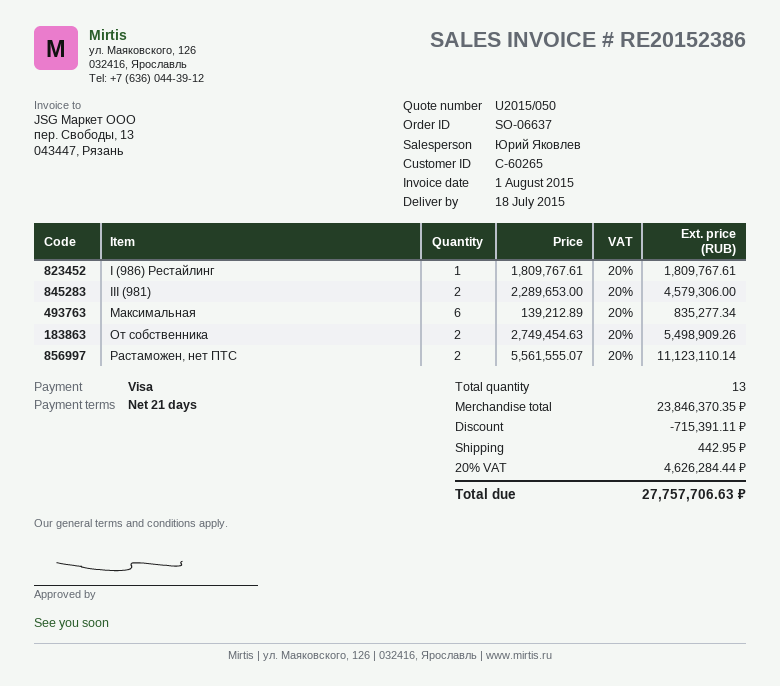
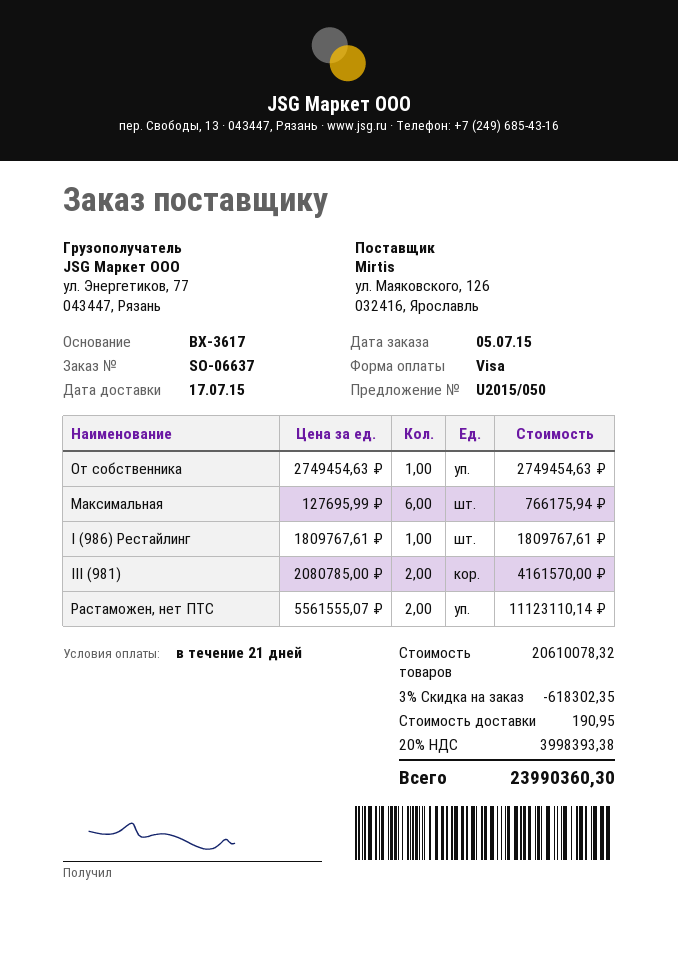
delivery date: 2015-07-18 -> 2015-07-17
III (981): 2 x 2289653.00 = 4579306.00 -> 2 x 2080785.00 = 4161570.00
Максимальная: 6 x 139212.89 = 835277.34 -> 6 x 127695.99 = 766175.94
От собственника: 2 x 2749454.63 = 5498909.26 -> 1 x 2749454.63 = 2749454.63
subtotal: 23846370.35 -> 20610078.32
discount: 715391.11 -> 618302.35
shipping: 442.95 -> 190.95
tax: 20% = 4626284.44 -> 20% = 3998393.38
total: 27757706.63 -> 23990360.30

